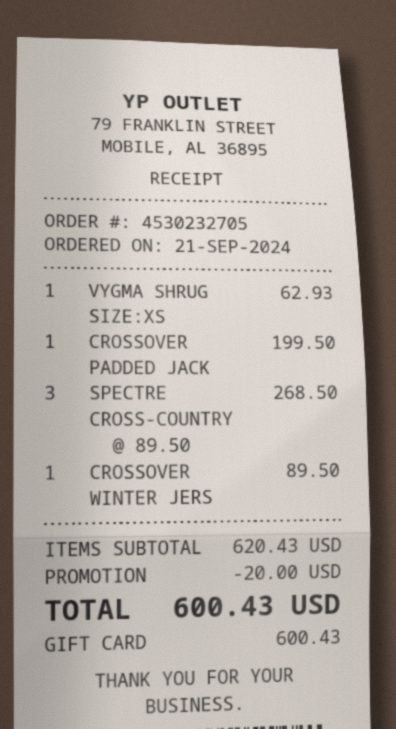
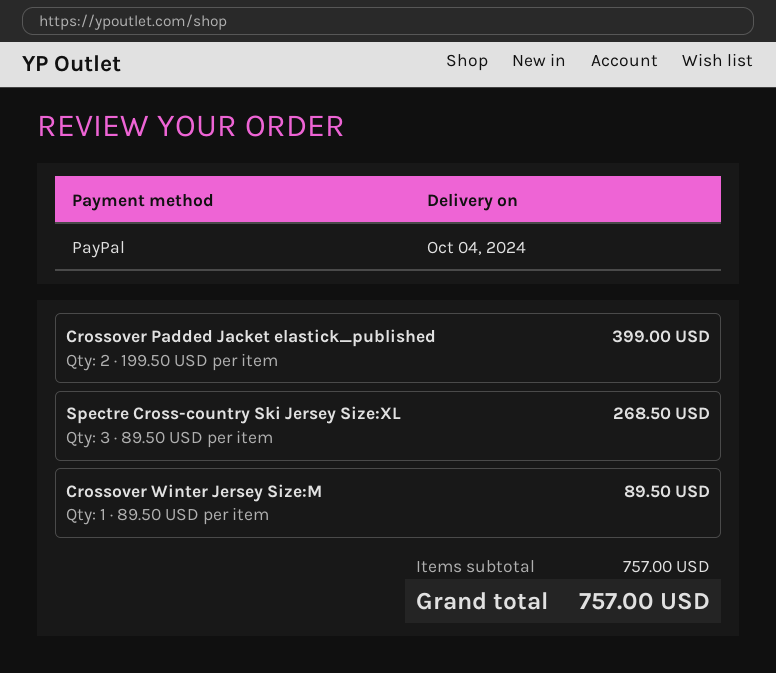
payment method: gift card -> PayPal
VYGMA SHRUG SIZE:XS: 1 x 62.93 = 62.93 -> none
CROSSOVER PADDED JACK: 1 x 199.50 = 199.50 -> 2 x 199.50 = 399.00
subtotal: 620.43 -> 757.00
discount: 20.00 -> none
total: 600.43 -> 757.00

